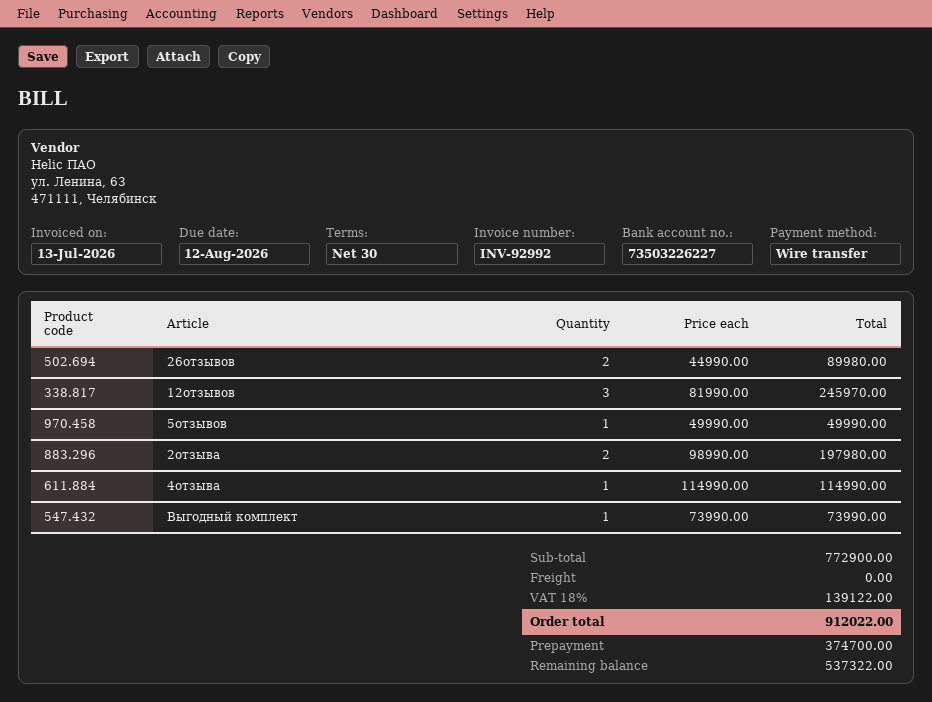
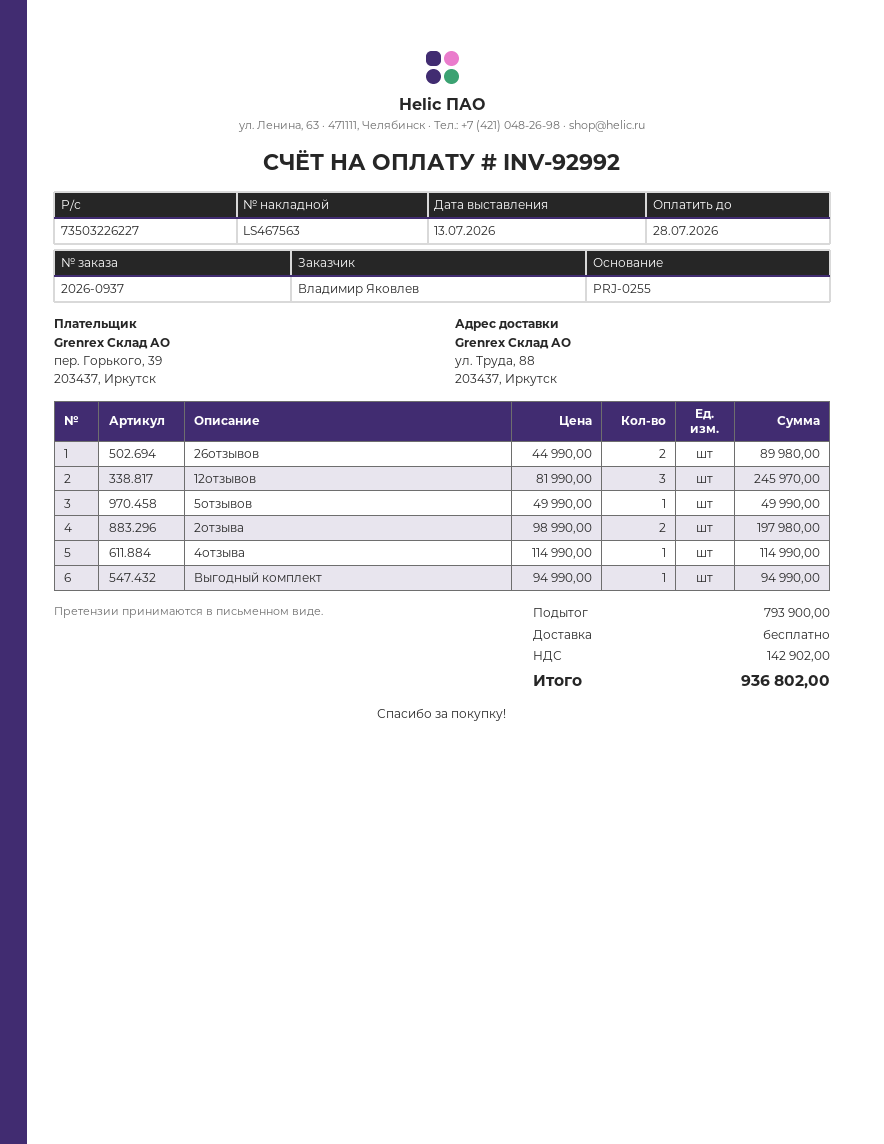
due date: 2026-08-12 -> 2026-07-28
Выгодный комплект: 1 x 73990.00 = 73990.00 -> 1 x 94990.00 = 94990.00
subtotal: 772900.00 -> 793900.00
tax: 139122.00 -> 142902.00
total: 912022.00 -> 936802.00

